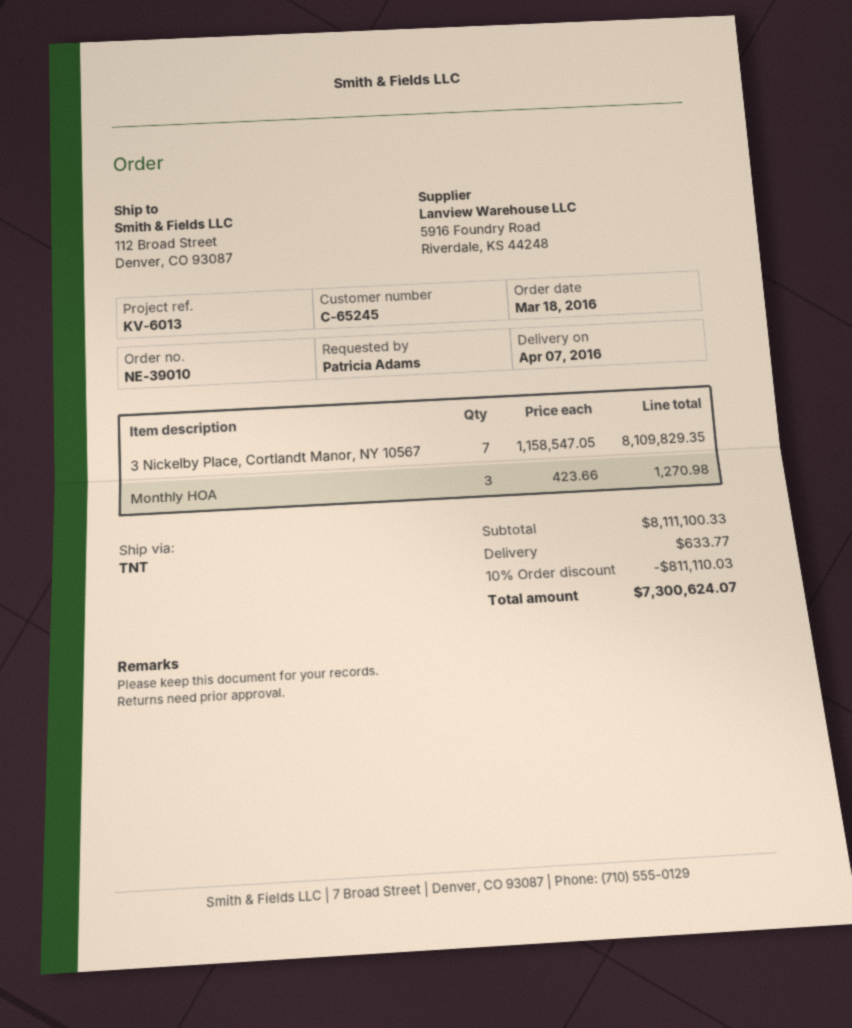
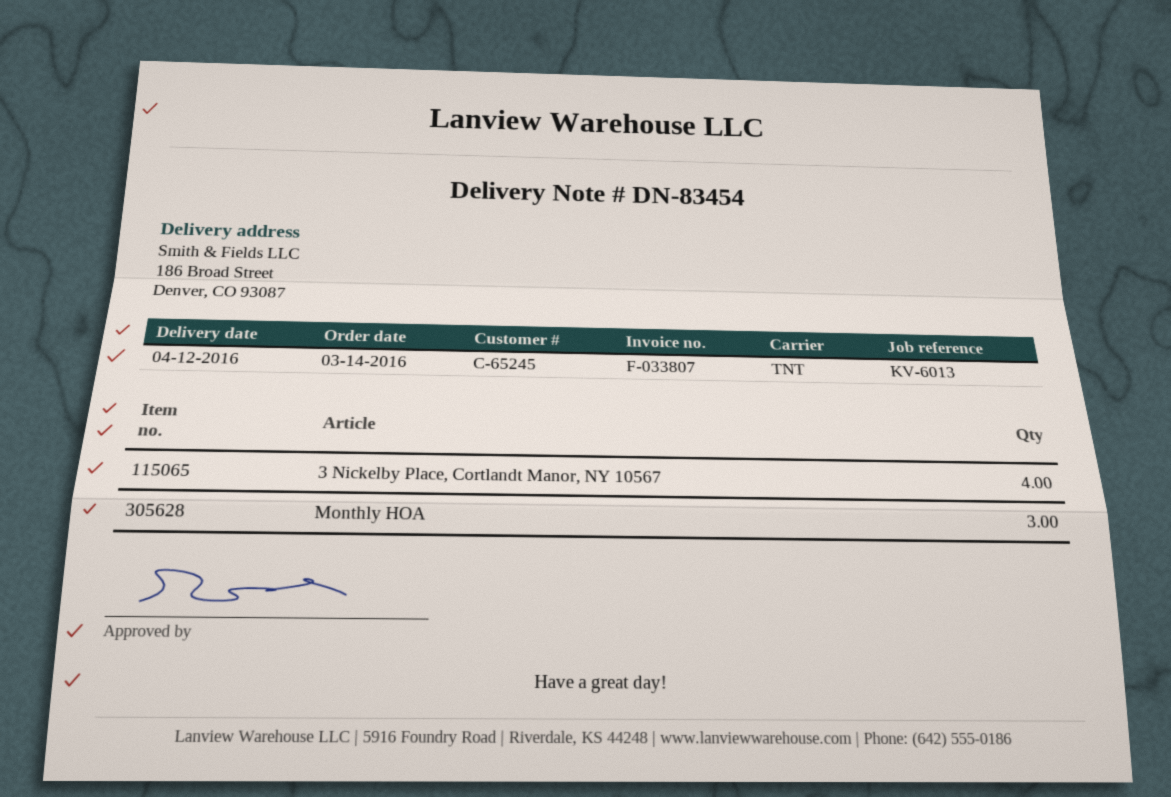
order date: 2016-03-18 -> 2016-03-14
delivery date: 2016-04-07 -> 2016-04-12
ship to: 112 Broad Street, Denver, CO 93087 -> 186 Broad Street, Denver, CO 93087
3 Nickelby Place, Cortlandt Manor, NY 10567: 7 -> 4

